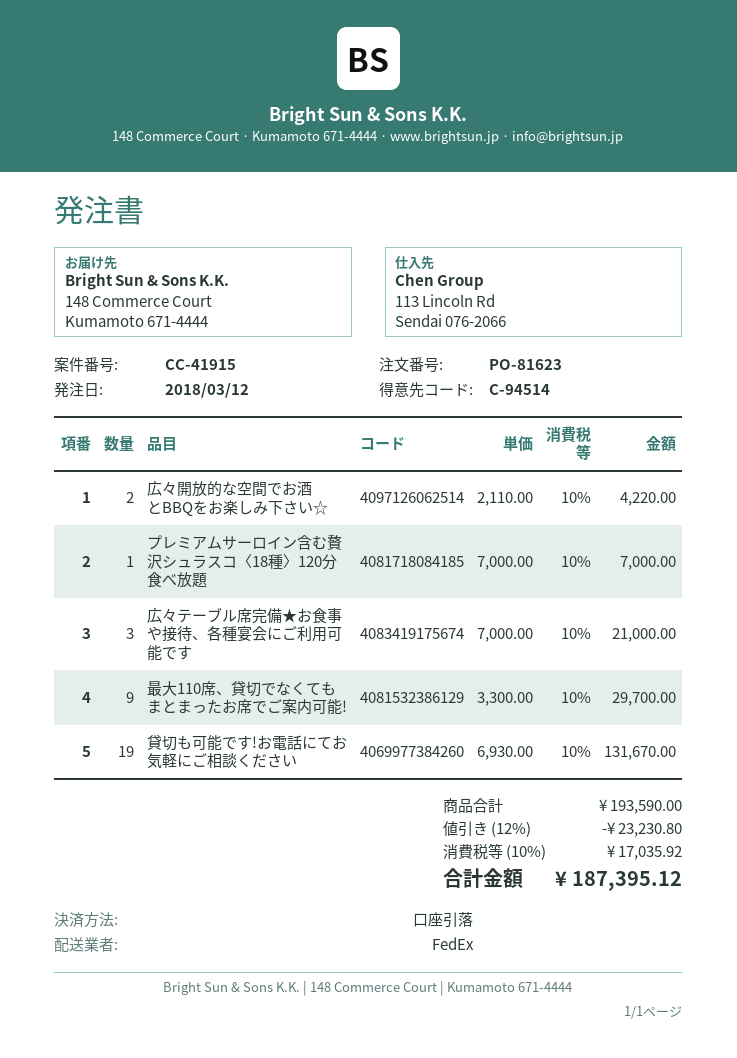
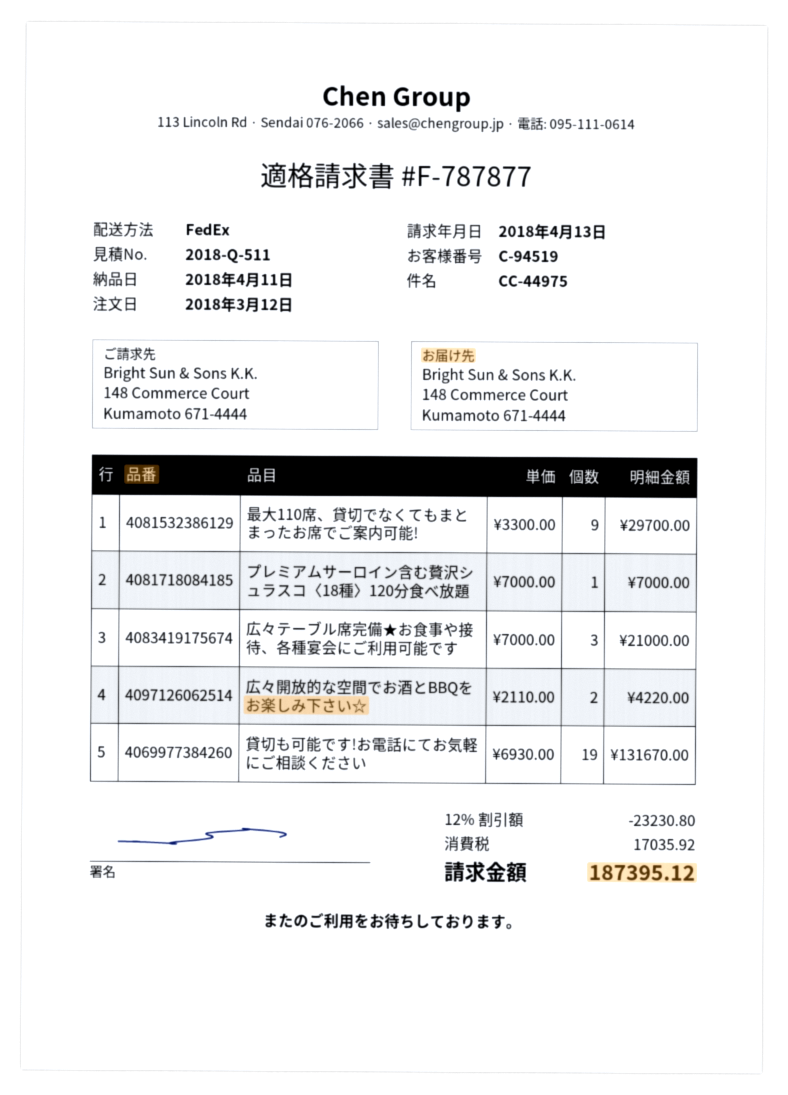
customer number: C-94514 -> C-94519
reference: CC-41915 -> CC-44975

